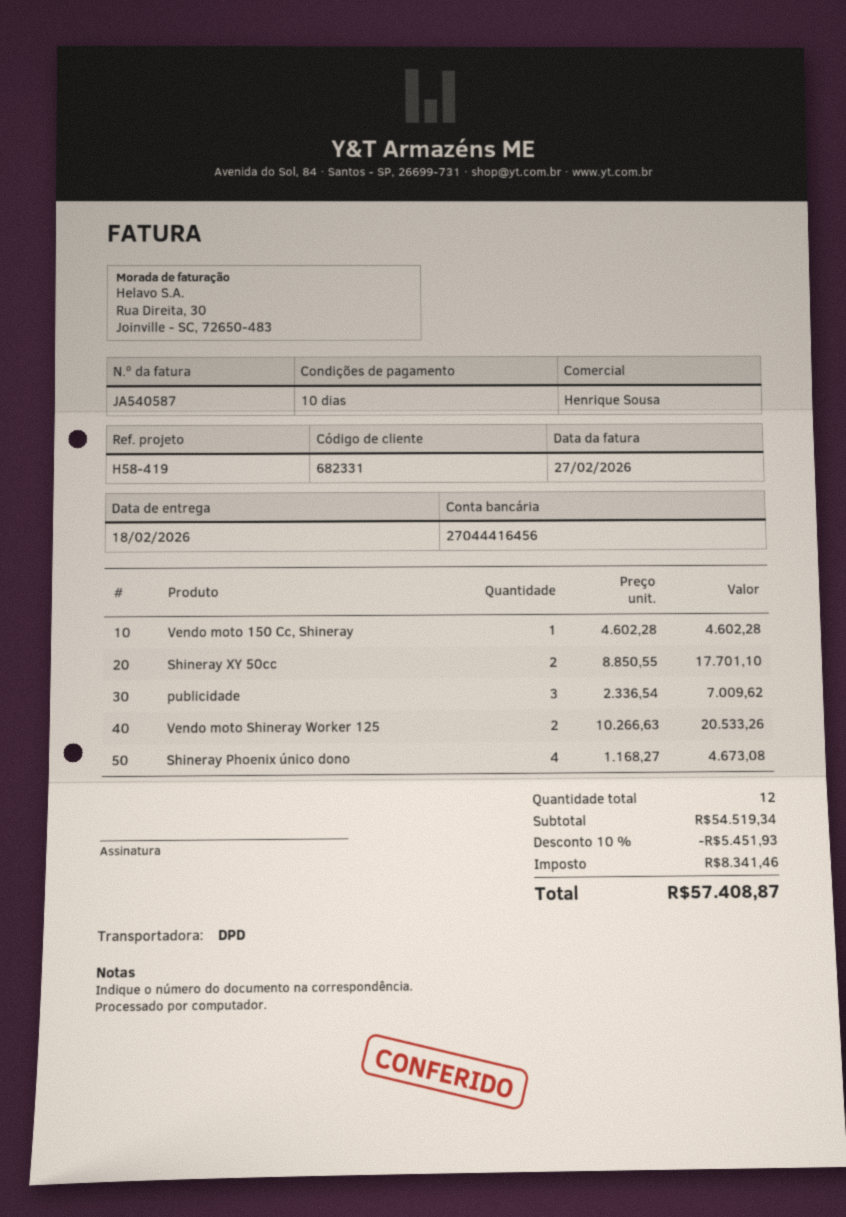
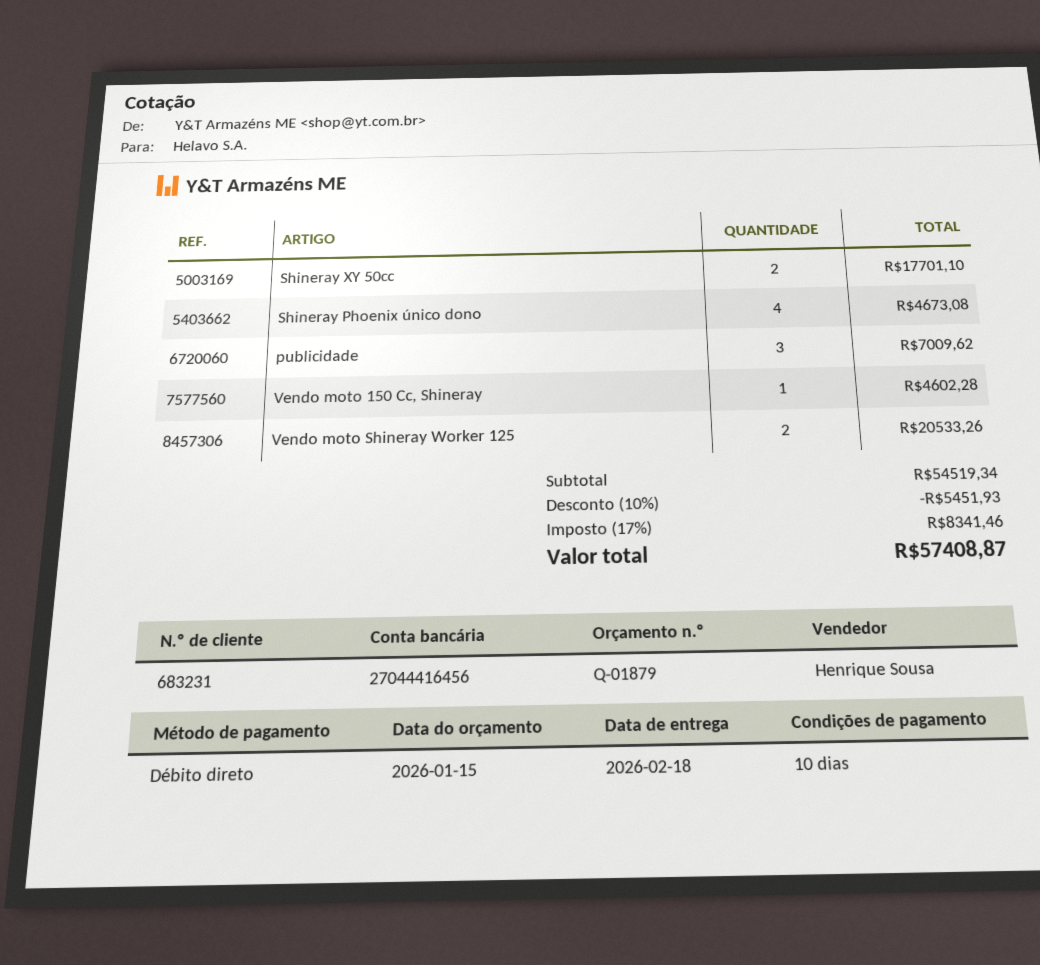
customer number: 682331 -> 683231

